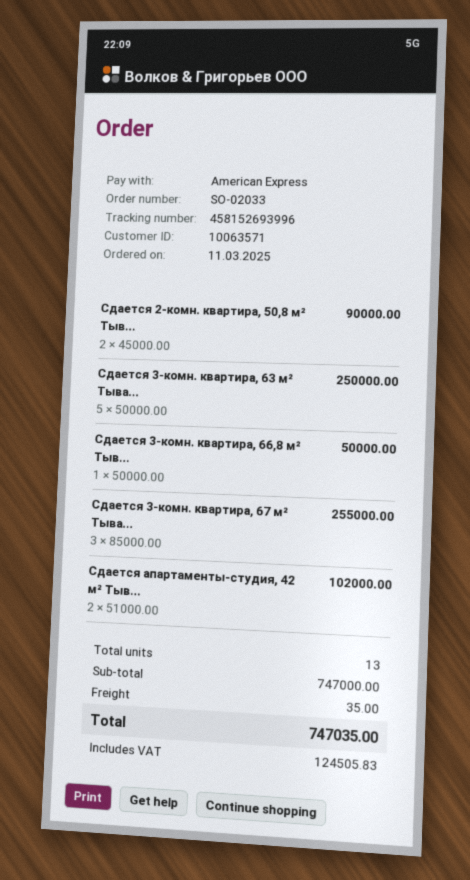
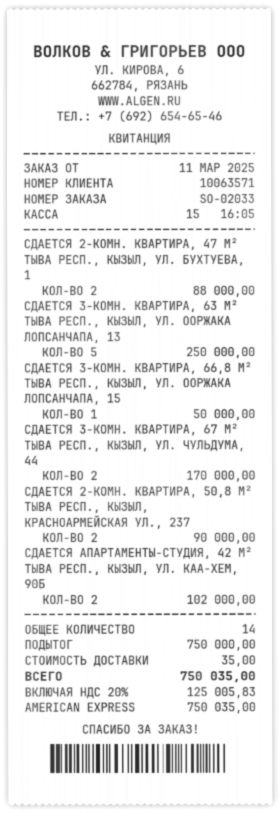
Сдается 3-комн. квартира, 67 м² Тыва...: 3 for 255000.00 -> 2 for 170000.00
СДАЕТСЯ 2-КОМН. КВАРТИРА, 47 М² ТЫВА РЕСП., КЫЗЫЛ, УЛ. БУХТУЕВА, 1: none -> 2 for 88000.00
total quantity: 13 -> 14
subtotal: 747000.00 -> 750000.00
tax: 124505.83 -> 125005.83
total: 747035.00 -> 750035.00

